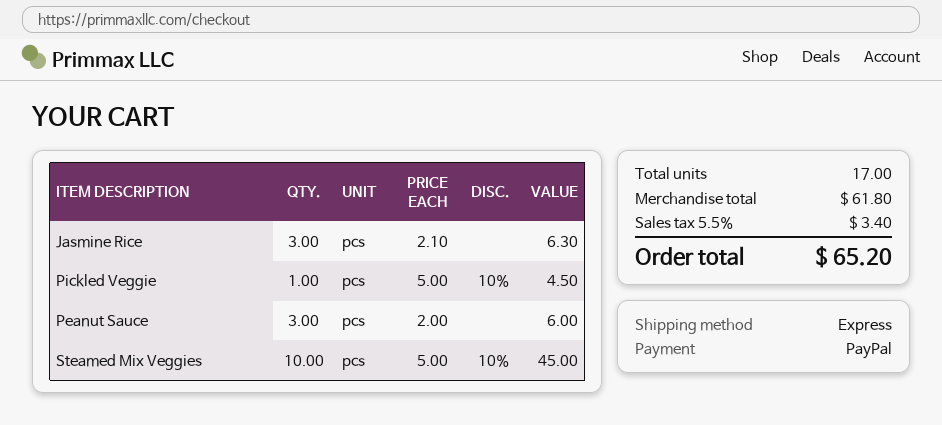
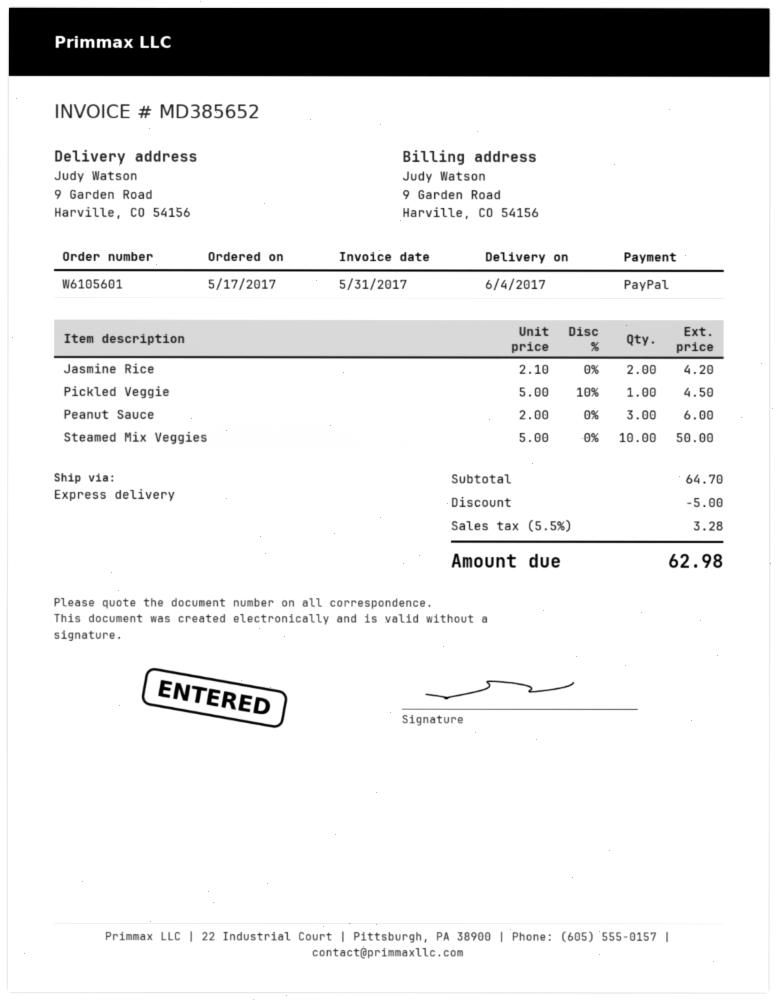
Jasmine Rice: 3 x 2.10 = 6.30 -> 2 x 2.10 = 4.20
Steamed Mix Veggies: 10 x 5.00 - 10% = 45.00 -> 10 x 5.00 = 50.00
subtotal: 61.80 -> 64.70
discount: none -> 5.00
tax: 5.5% = 3.40 -> 5.5% = 3.28
total: 65.20 -> 62.98

